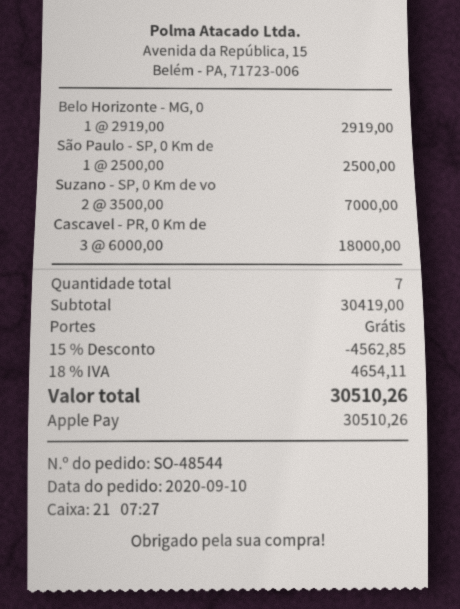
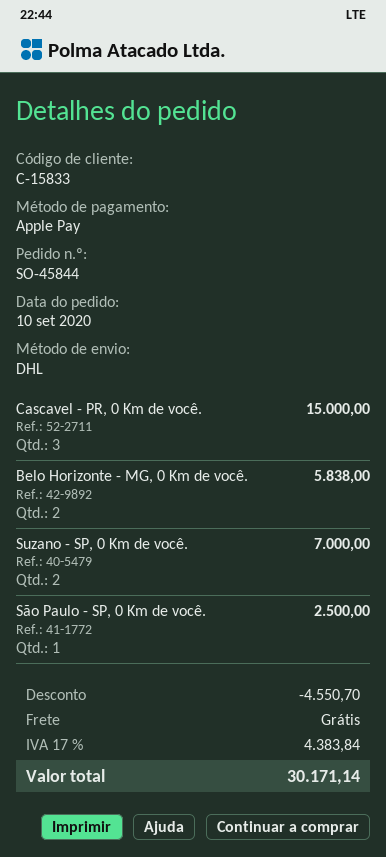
order number: SO-48544 -> SO-45844
Belo Horizonte - MG, 0: 1 for 2919.00 -> 2 for 5838.00
Cascavel - PR, 0 Km de: 3 for 18000.00 -> 3 for 15000.00
discount: 4562.85 -> 4550.70
tax: 18% = 4654.11 -> 17% = 4383.84
total: 30510.26 -> 30171.14

